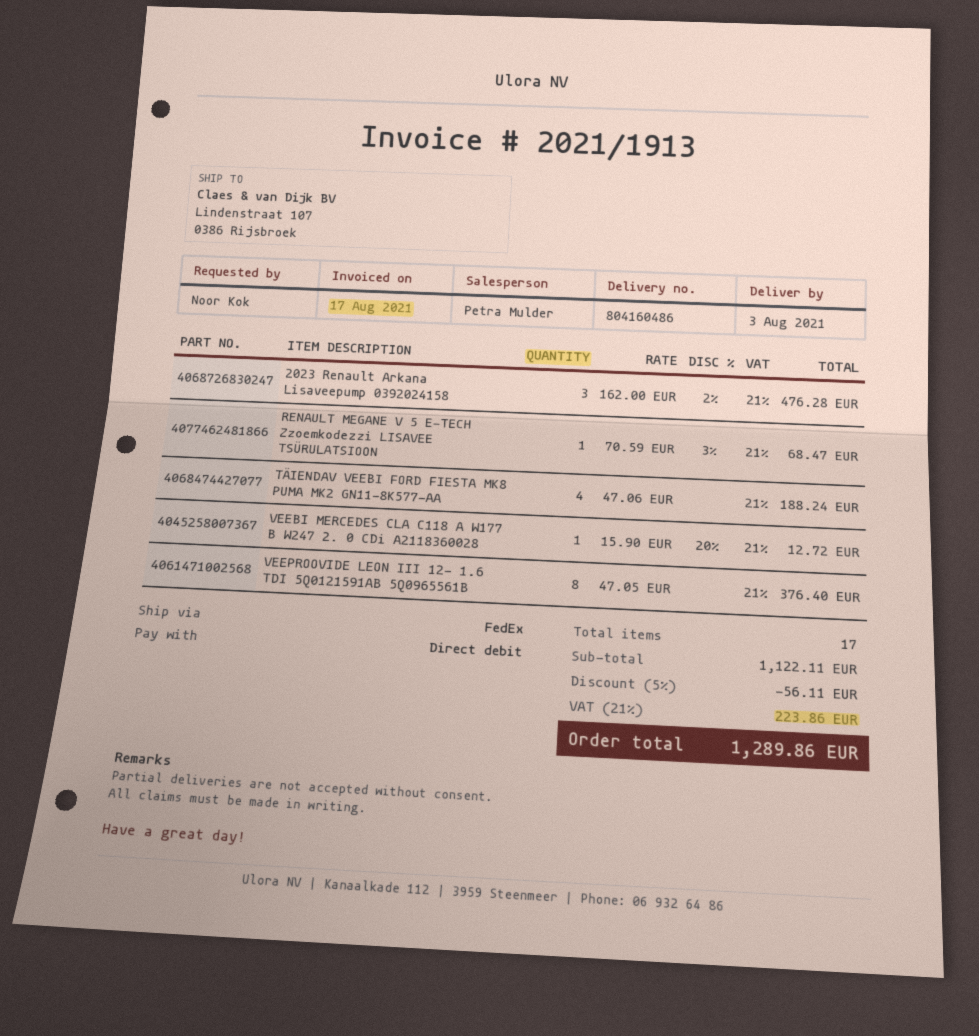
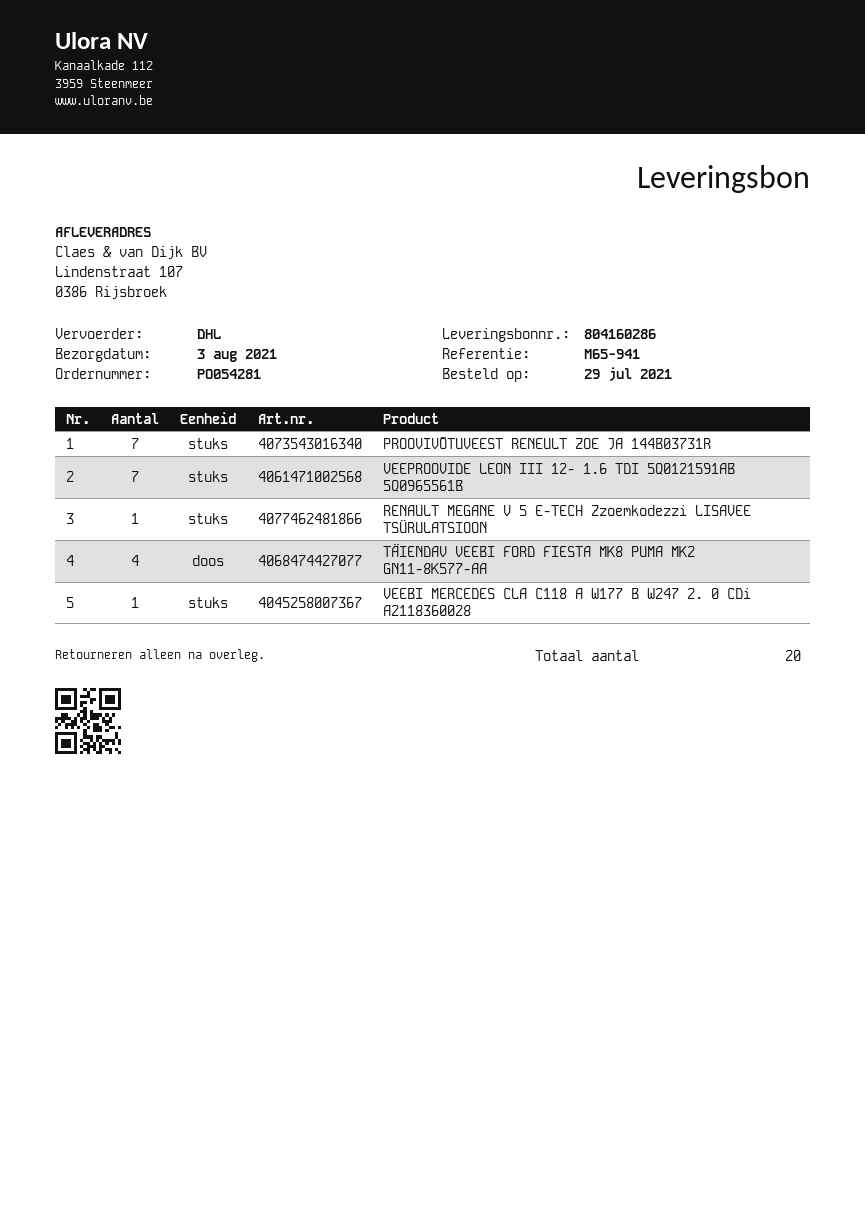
delivery note number: 804160486 -> 804160286
shipping method: FedEx -> DHL
2023 Renault Arkana Lisaveepump 0392024158: 3 -> none
VEEPROOVIDE LEON III 12- 1.6 TDI 5Q0121591AB 5Q0965561B: 8 -> 7
PROOVIVÕTUVEEST RENEULT ZOE JA 144B03731R: none -> 7
total quantity: 17 -> 20

